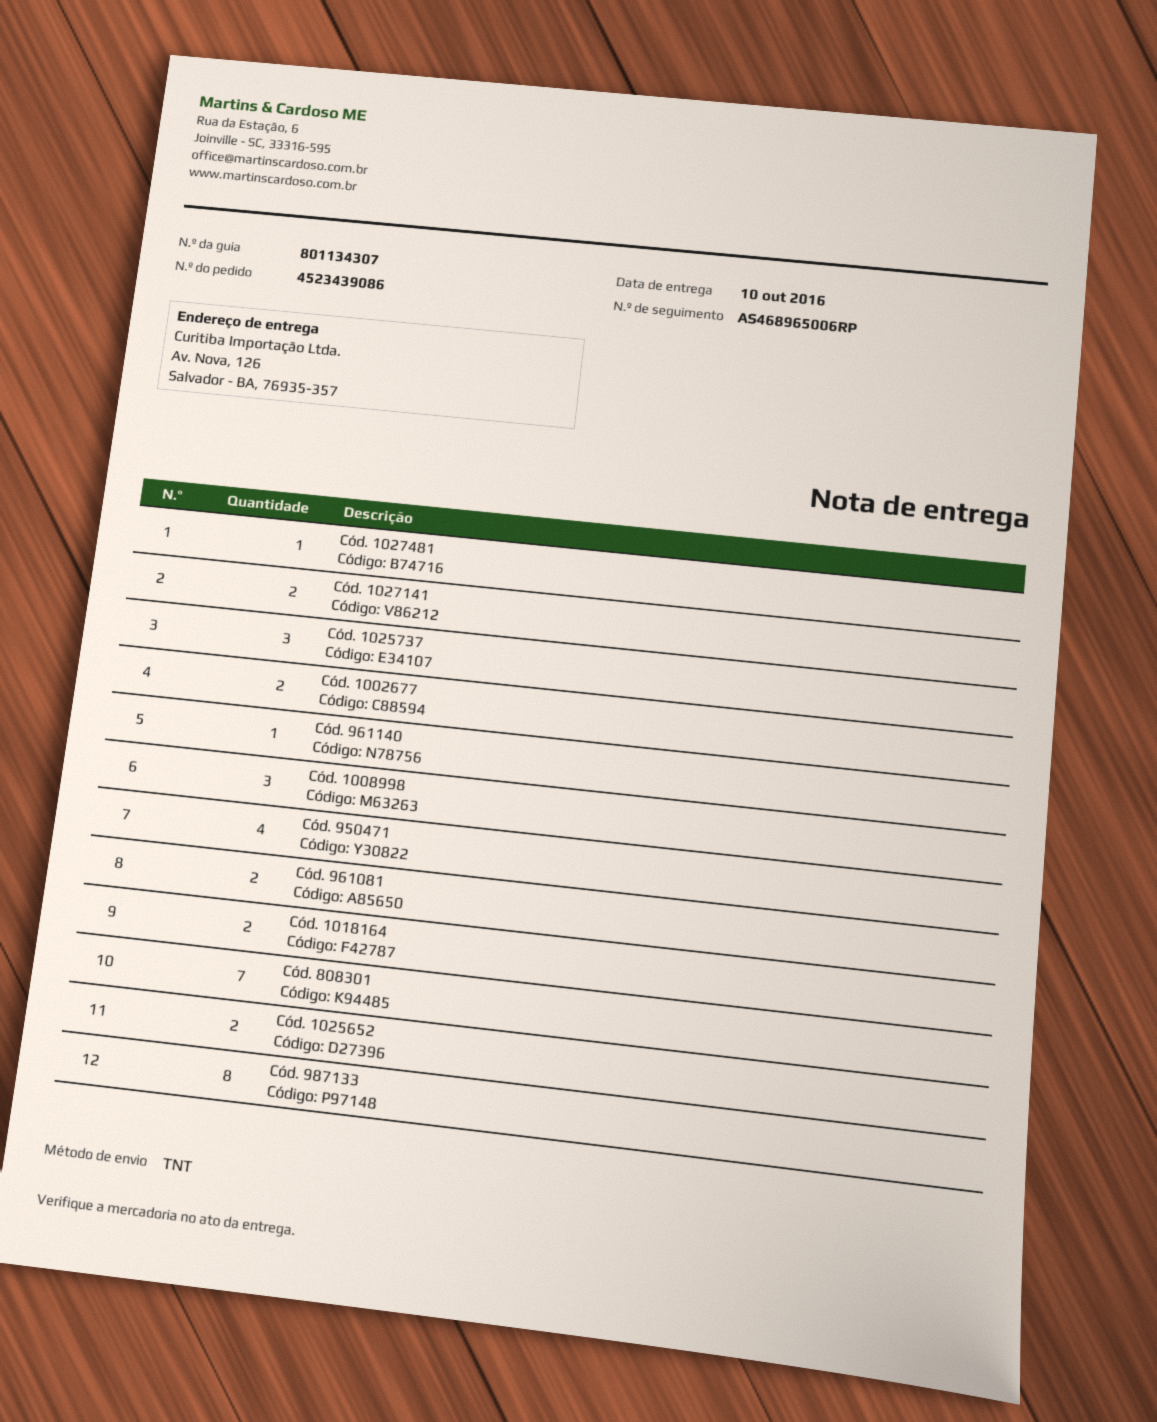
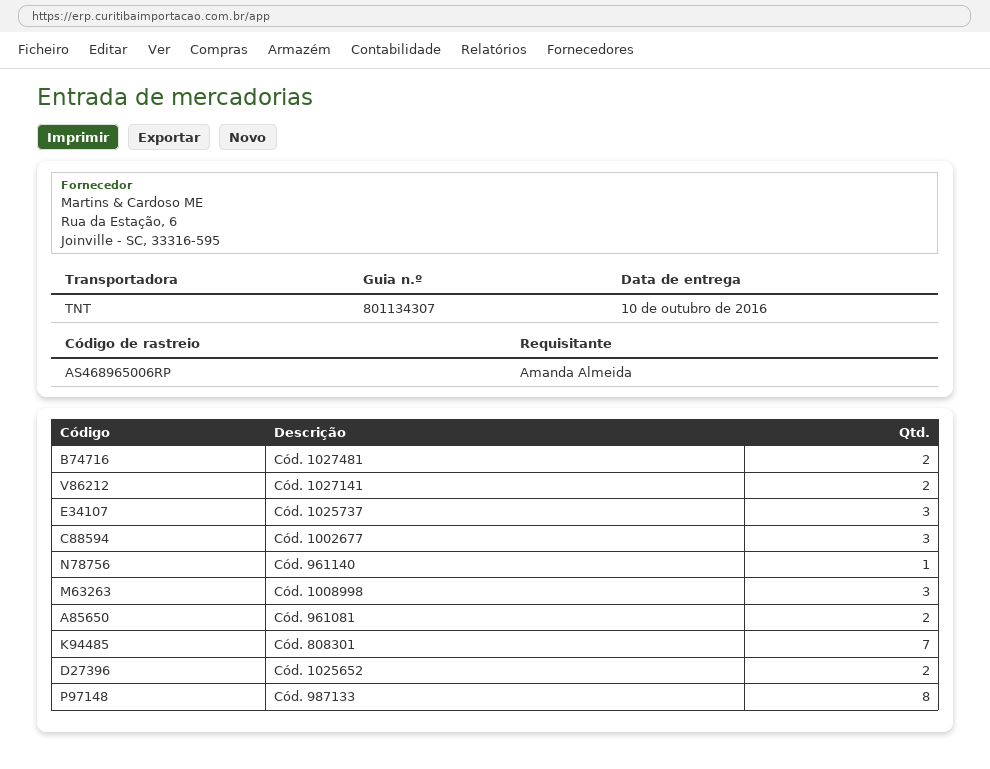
Cód. 1027481: 1 -> 2
Cód. 1002677: 2 -> 3
Cód. 950471: 4 -> none
Cód. 1018164: 2 -> none

